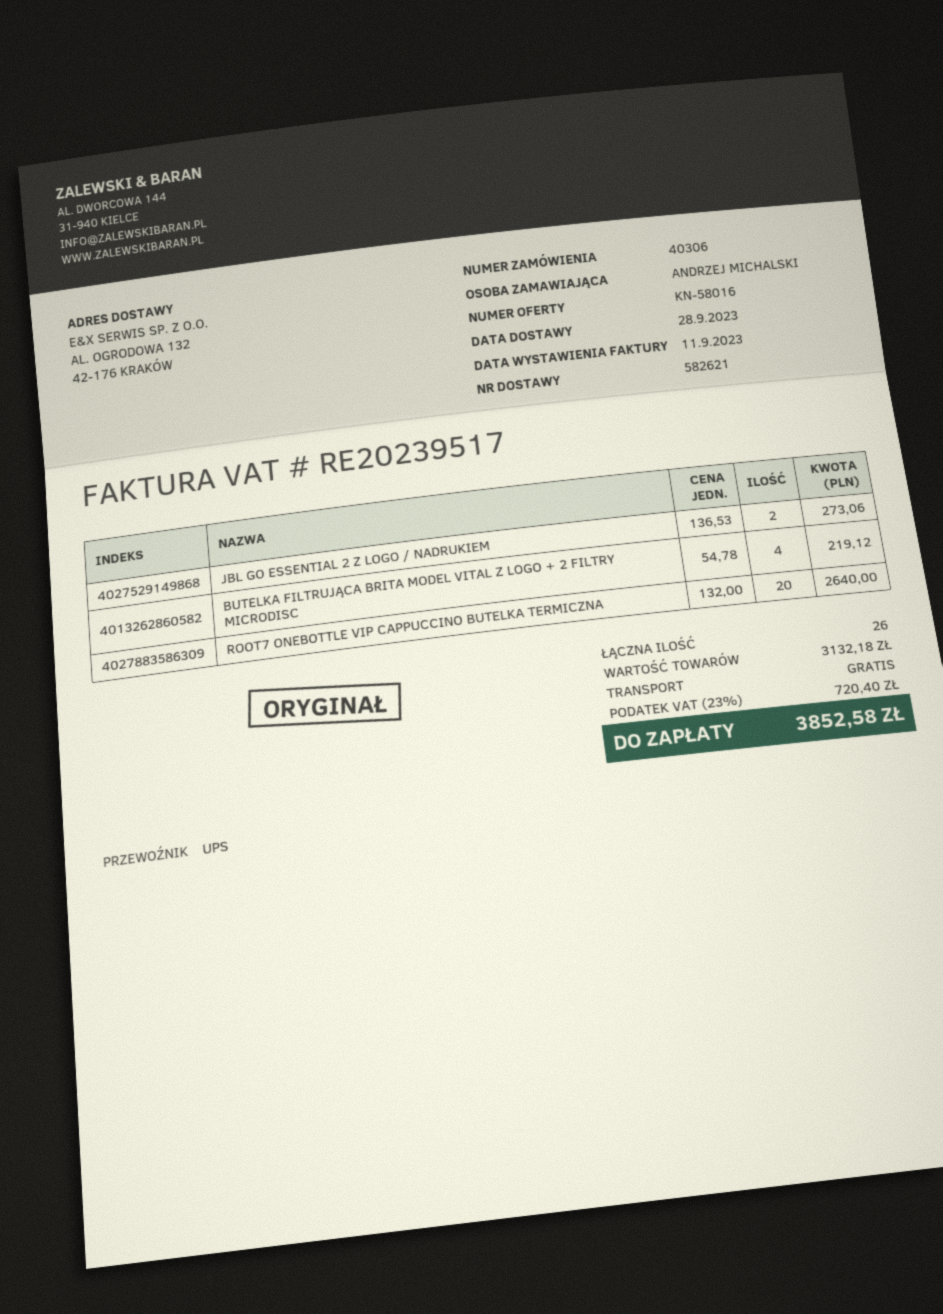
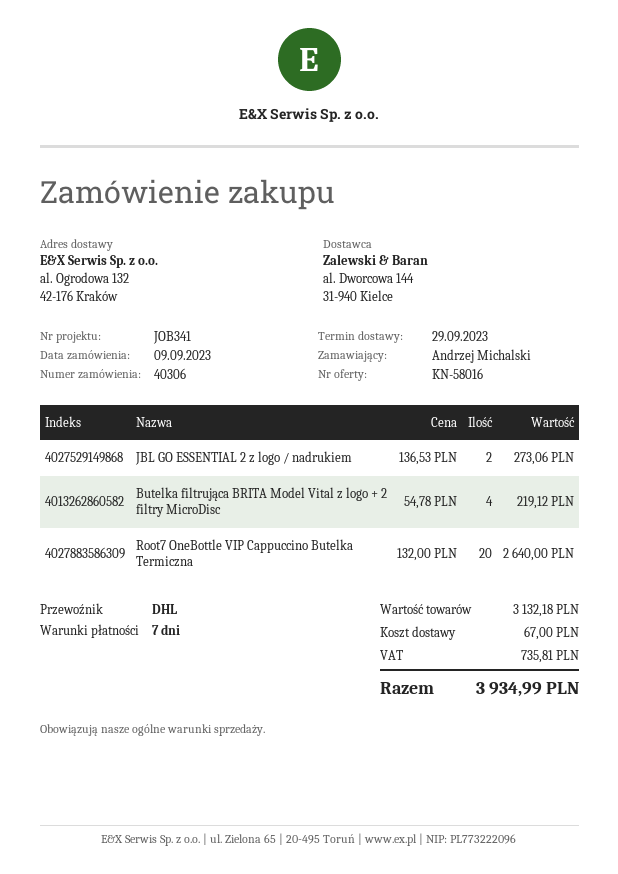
delivery date: 2023-09-28 -> 2023-09-29
shipping method: UPS -> DHL
shipping: 0.00 -> 67.00
tax: 720.40 -> 735.81
total: 3852.58 -> 3934.99

